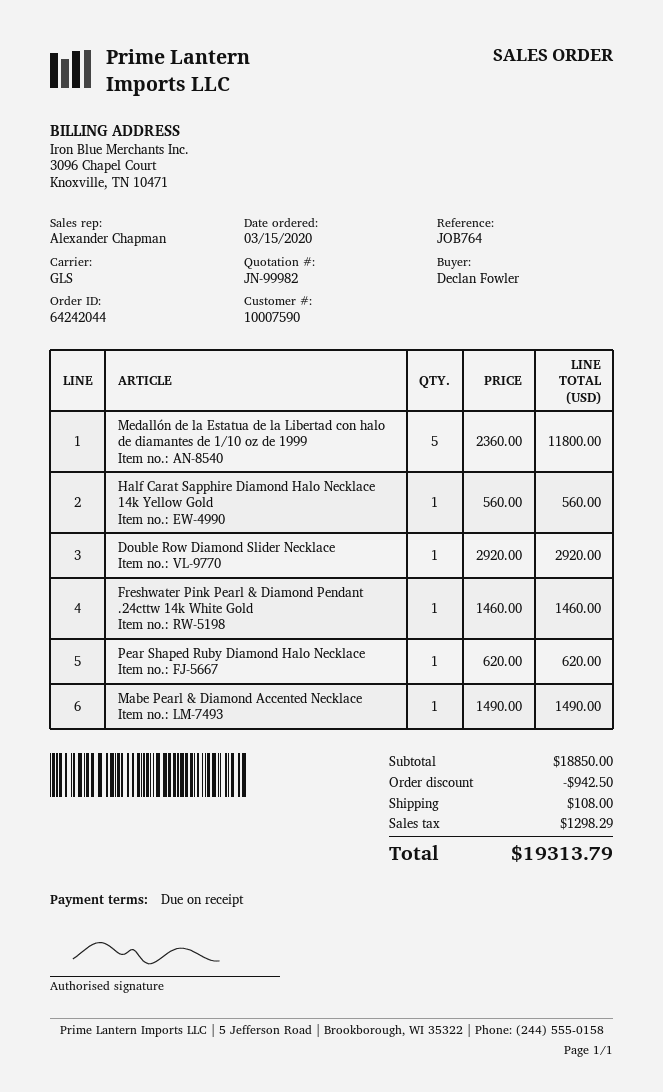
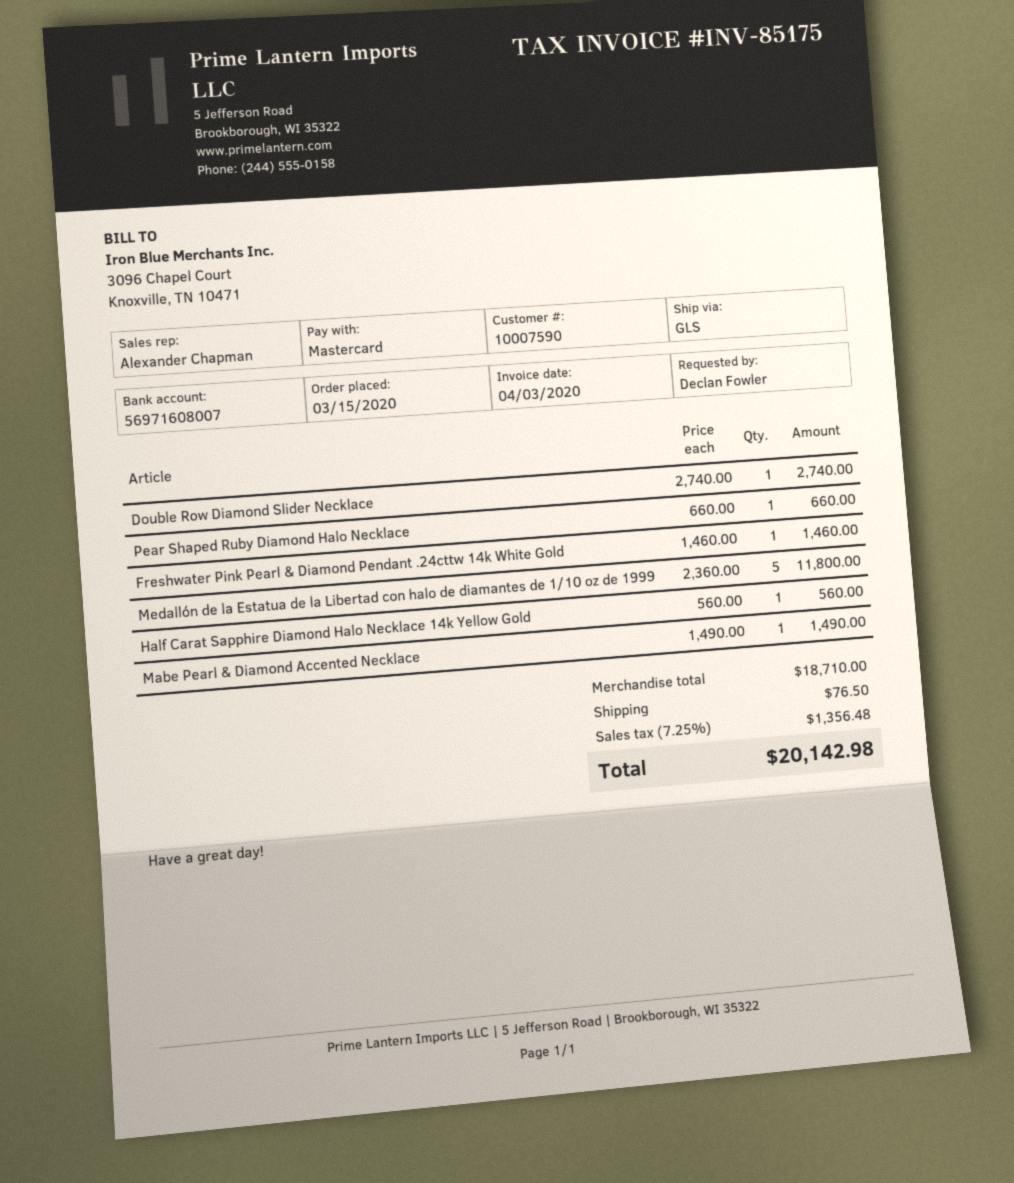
Double Row Diamond Slider Necklace: 1 x 2920.00 = 2920.00 -> 1 x 2740.00 = 2740.00
Pear Shaped Ruby Diamond Halo Necklace: 1 x 620.00 = 620.00 -> 1 x 660.00 = 660.00
subtotal: 18850.00 -> 18710.00
discount: 942.50 -> none
shipping: 108.00 -> 76.50
tax: 1298.29 -> 1356.48
total: 19313.79 -> 20142.98

